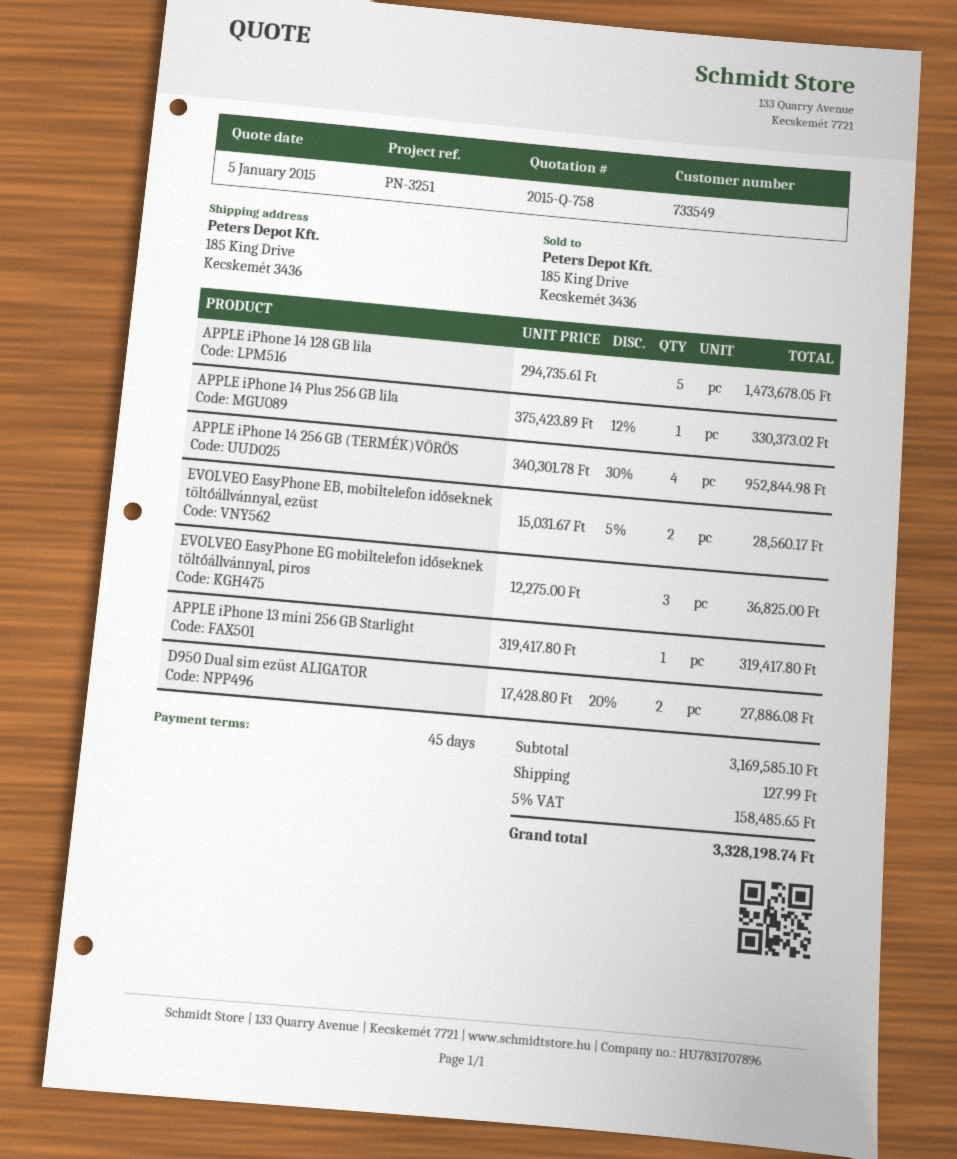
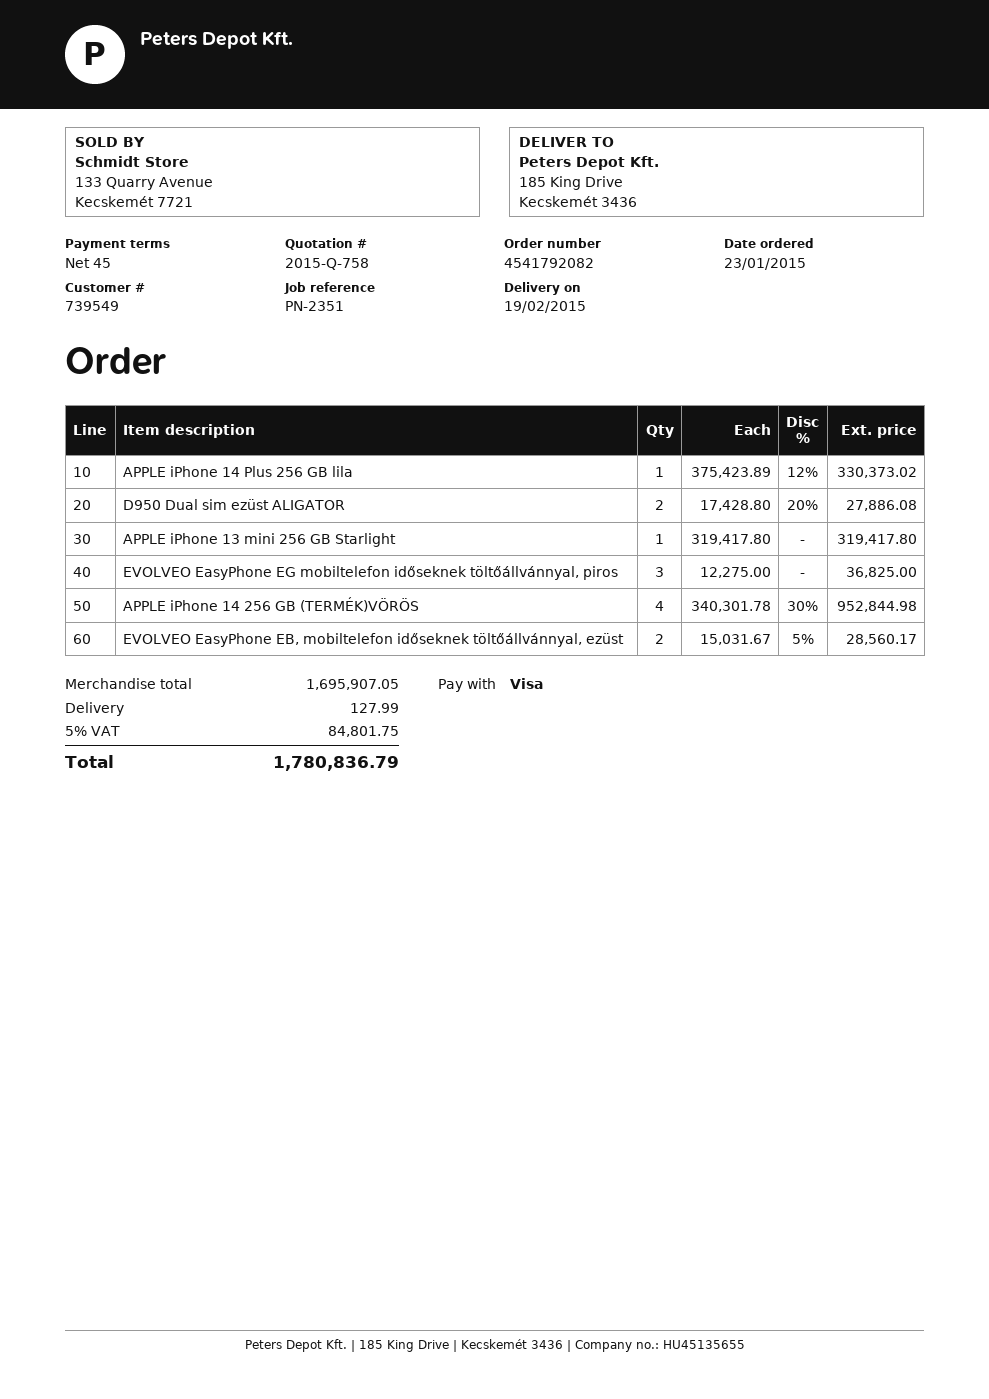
customer number: 733549 -> 739549
reference: PN-3251 -> PN-2351
APPLE iPhone 14 128 GB lila: 5 x 294735.61 = 1473678.05 -> none
subtotal: 3169585.10 -> 1695907.05
tax: 5% = 158485.65 -> 5% = 84801.75
total: 3328198.74 -> 1780836.79

